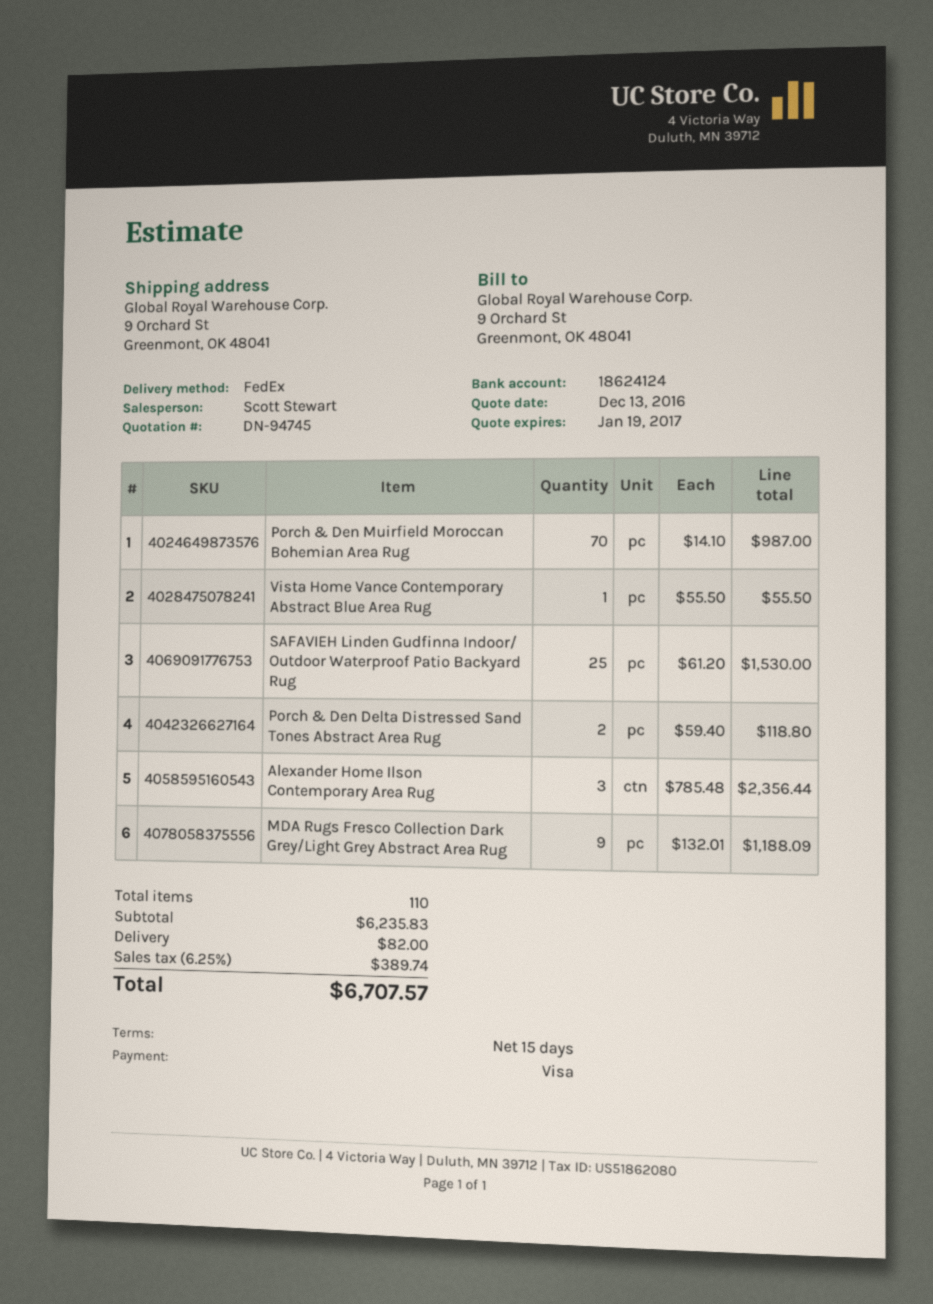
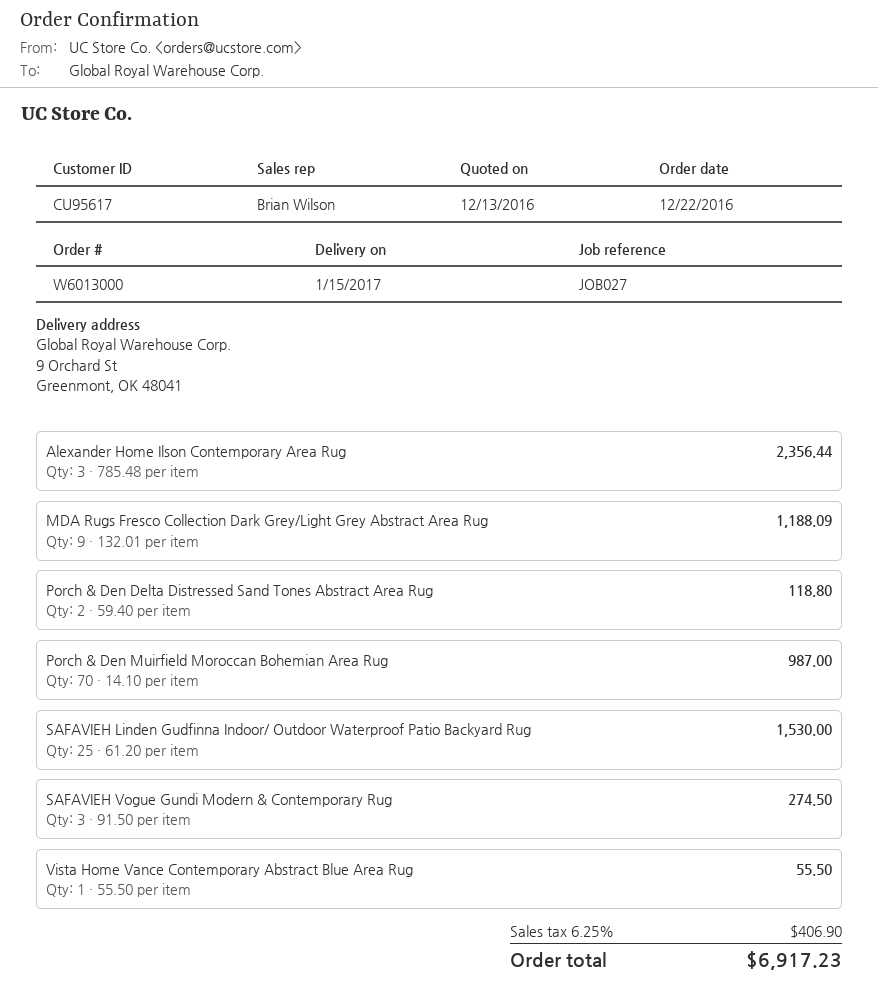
sales rep: Scott Stewart -> Brian Wilson
SAFAVIEH Vogue Gundi Modern & Contemporary Rug: none -> 3 x 91.50 = 274.50
shipping: 82.00 -> none
tax: 6.25% = 389.74 -> 6.25% = 406.90
total: 6707.57 -> 6917.23

